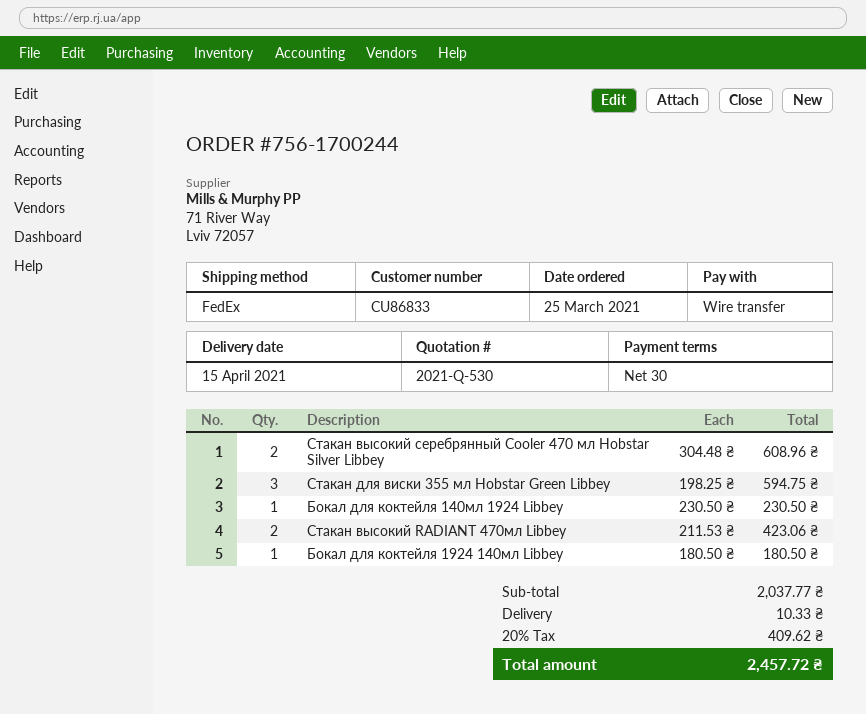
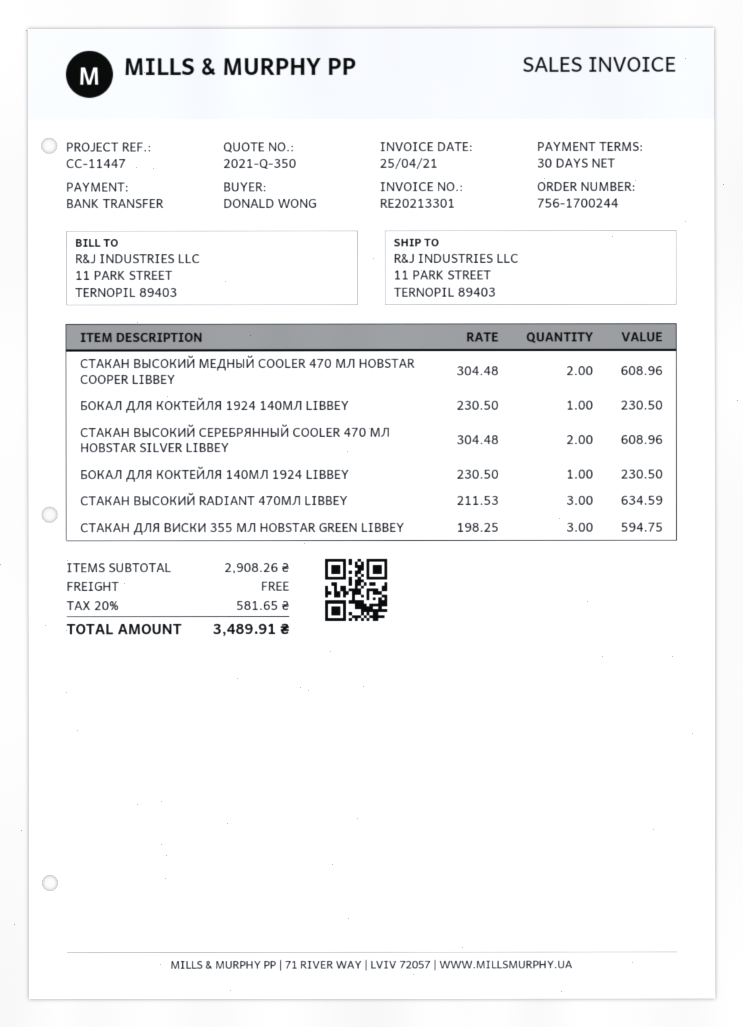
quote number: 2021-Q-530 -> 2021-Q-350
Стакан высокий RADIANT 470мл Libbey: 2 x 211.53 = 423.06 -> 3 x 211.53 = 634.59
Бокал для коктейля 1924 140мл Libbey: 1 x 180.50 = 180.50 -> 1 x 230.50 = 230.50
СТАКАН ВЫСОКИЙ МЕДНЫЙ COOLER 470 МЛ HOBSTAR COOPER LIBBEY: none -> 2 x 304.48 = 608.96
subtotal: 2037.77 -> 2908.26
shipping: 10.33 -> 0.00
tax: 20% = 409.62 -> 20% = 581.65
total: 2457.72 -> 3489.91

